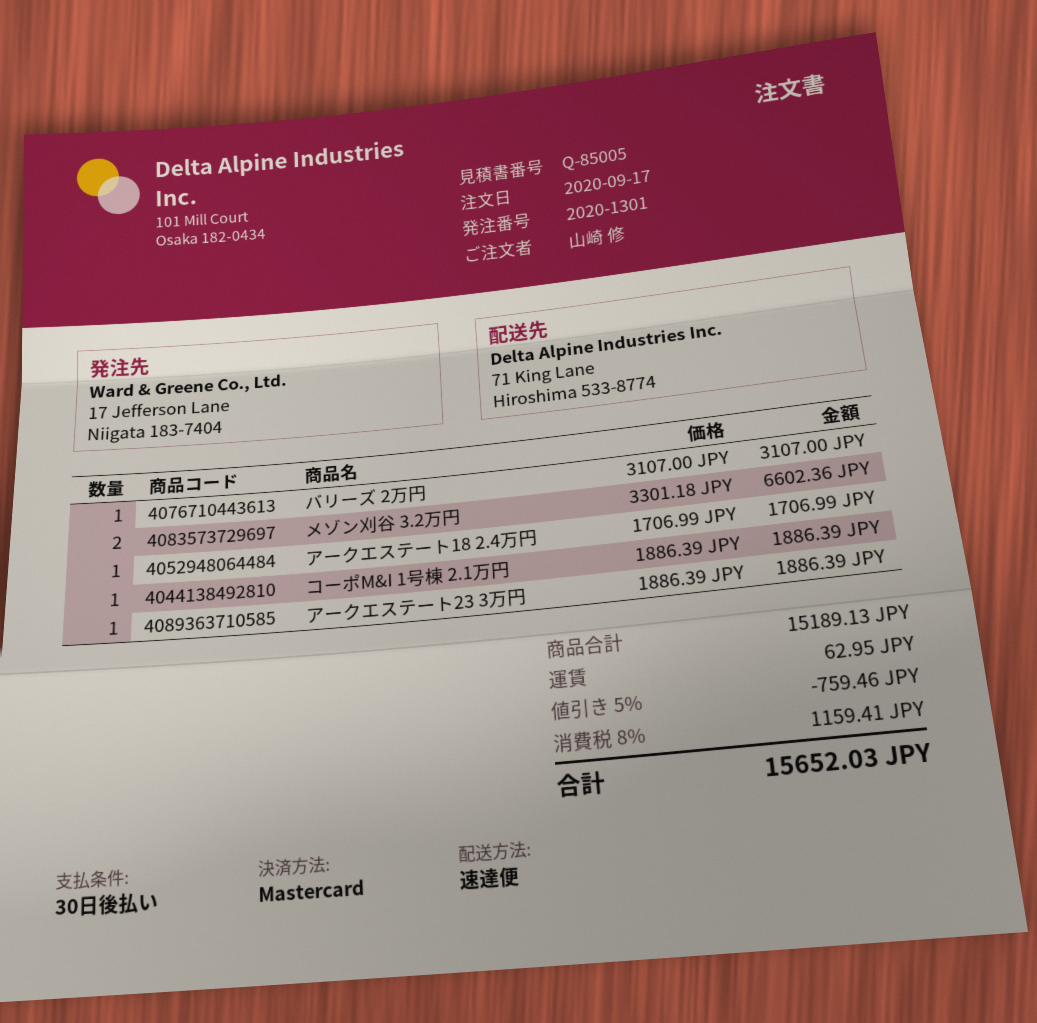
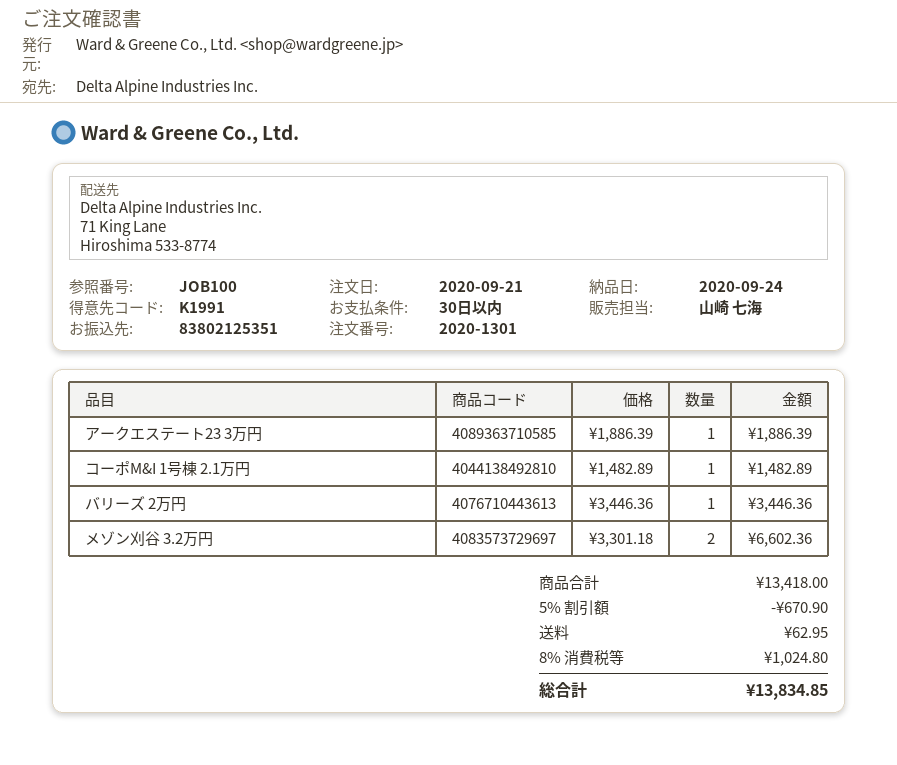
order date: 2020-09-17 -> 2020-09-21
バリーズ 2万円: 1 x 3107.00 = 3107.00 -> 1 x 3446.36 = 3446.36
アークエステート18 2.4万円: 1 x 1706.99 = 1706.99 -> none
コーポM&I 1号棟 2.1万円: 1 x 1886.39 = 1886.39 -> 1 x 1482.89 = 1482.89
subtotal: 15189.13 -> 13418.00
discount: 5% = 759.46 -> 5% = 670.90
tax: 8% = 1159.41 -> 8% = 1024.80
total: 15652.03 -> 13834.85

